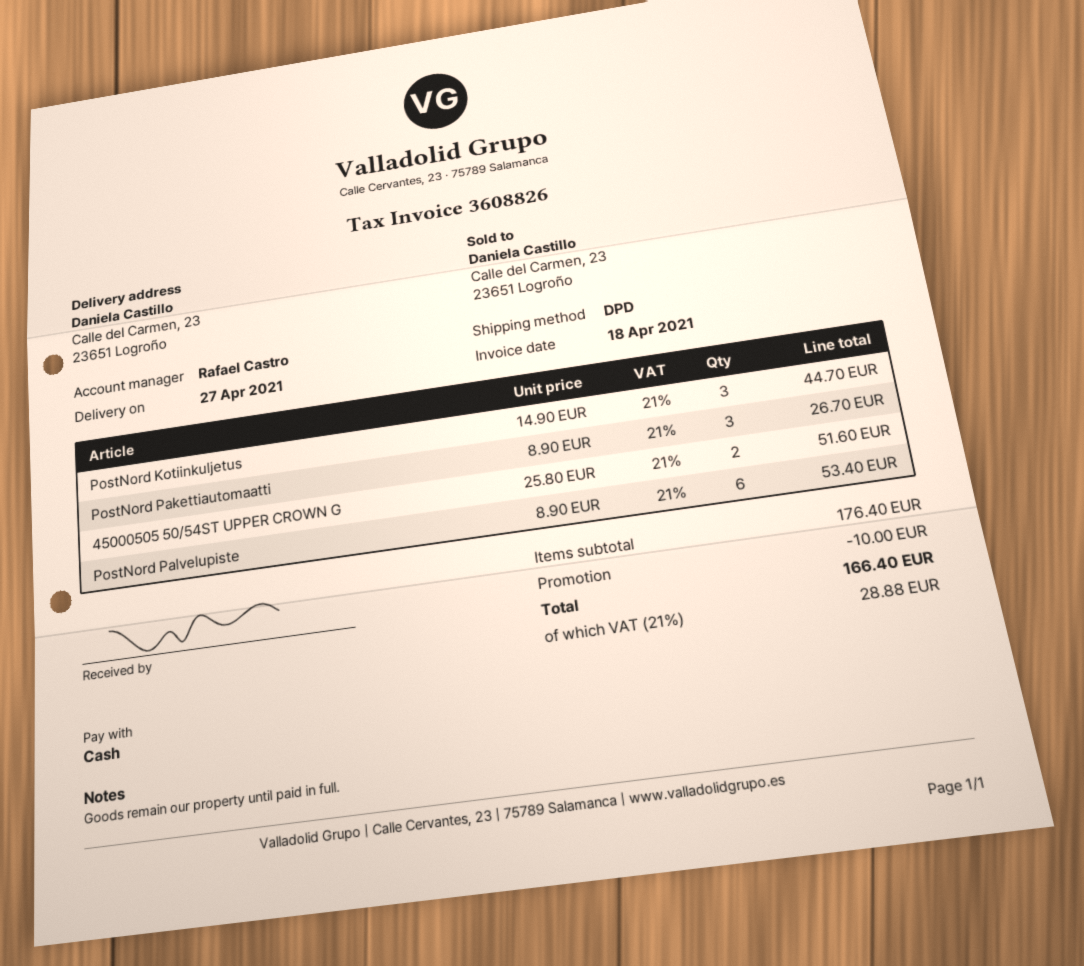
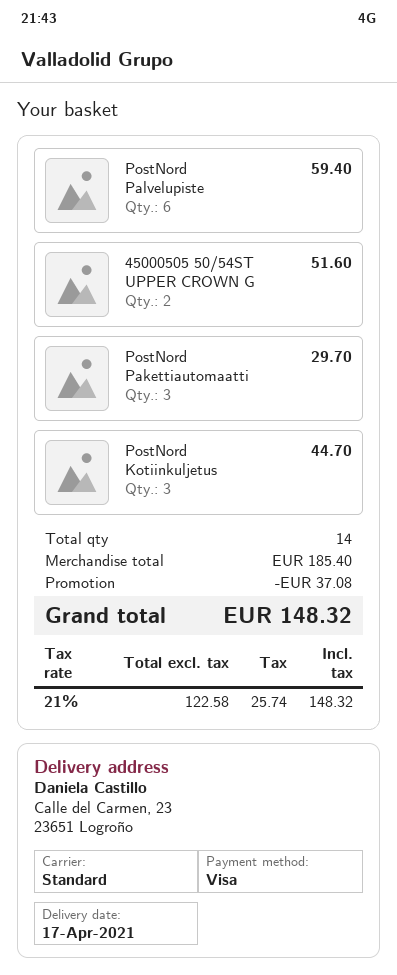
delivery date: 2021-04-27 -> 2021-04-17
payment method: cash -> Visa
shipping method: DPD -> standard
PostNord Pakettiautomaatti: 3 for 26.70 -> 3 for 29.70
PostNord Palvelupiste: 6 for 53.40 -> 6 for 59.40
subtotal: 176.40 -> 185.40
discount: 10.00 -> 37.08
tax: 21% = 28.88 -> 21% = 25.74
total: 166.40 -> 148.32

